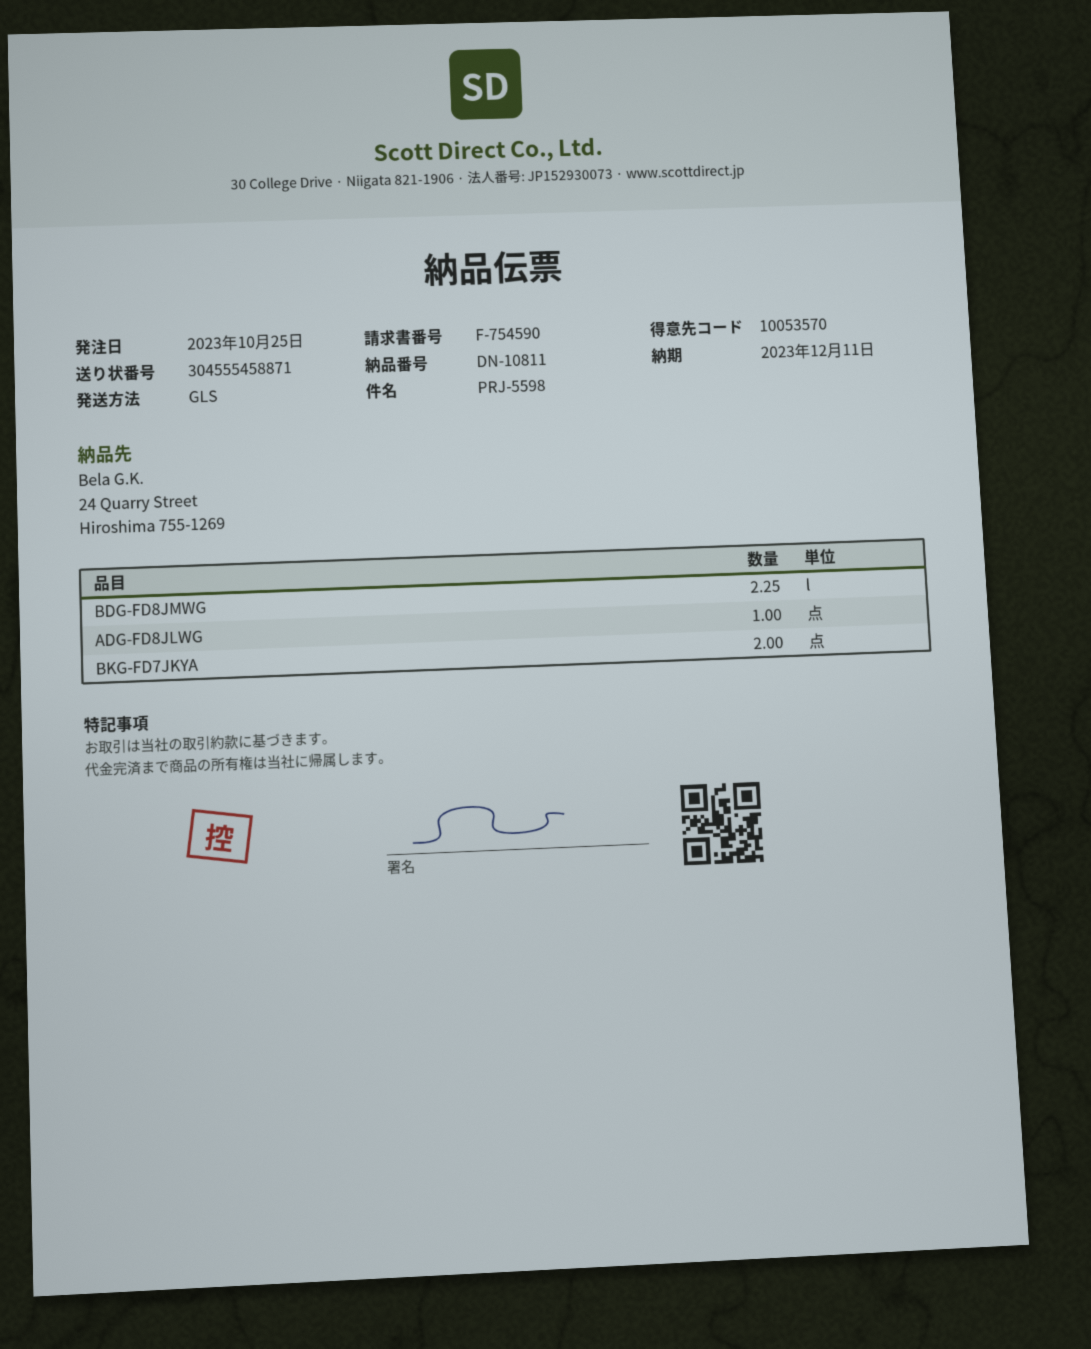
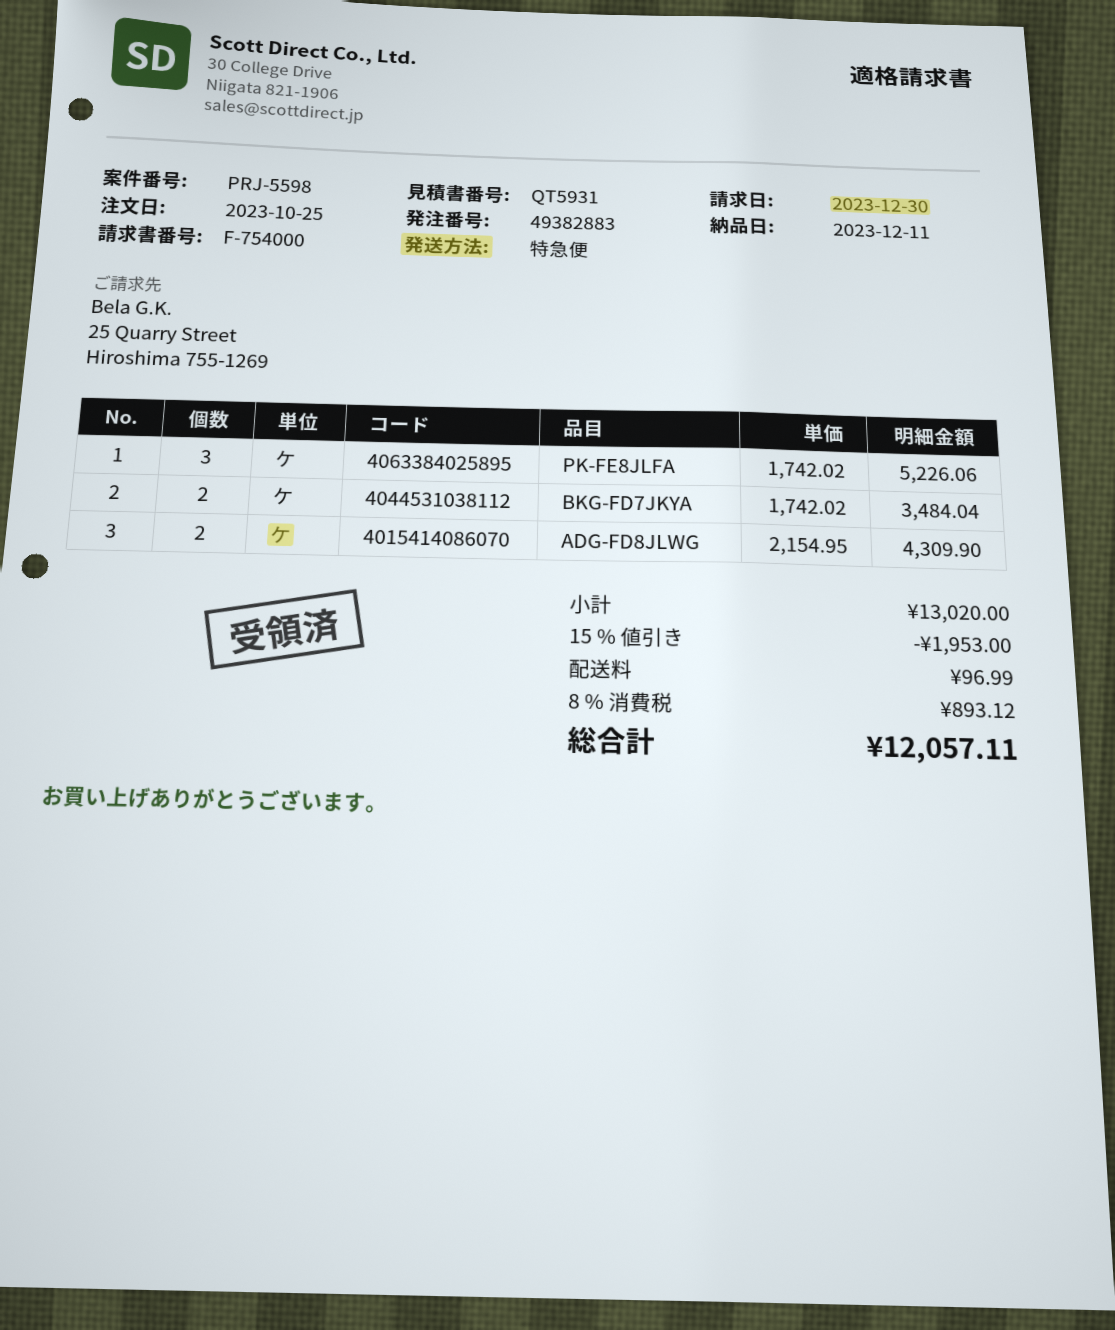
invoice number: F-754590 -> F-754000
shipping method: GLS -> express
BDG-FD8JMWG: 2.25 -> none
ADG-FD8JLWG: 1 -> 2
PK-FE8JLFA: none -> 3

